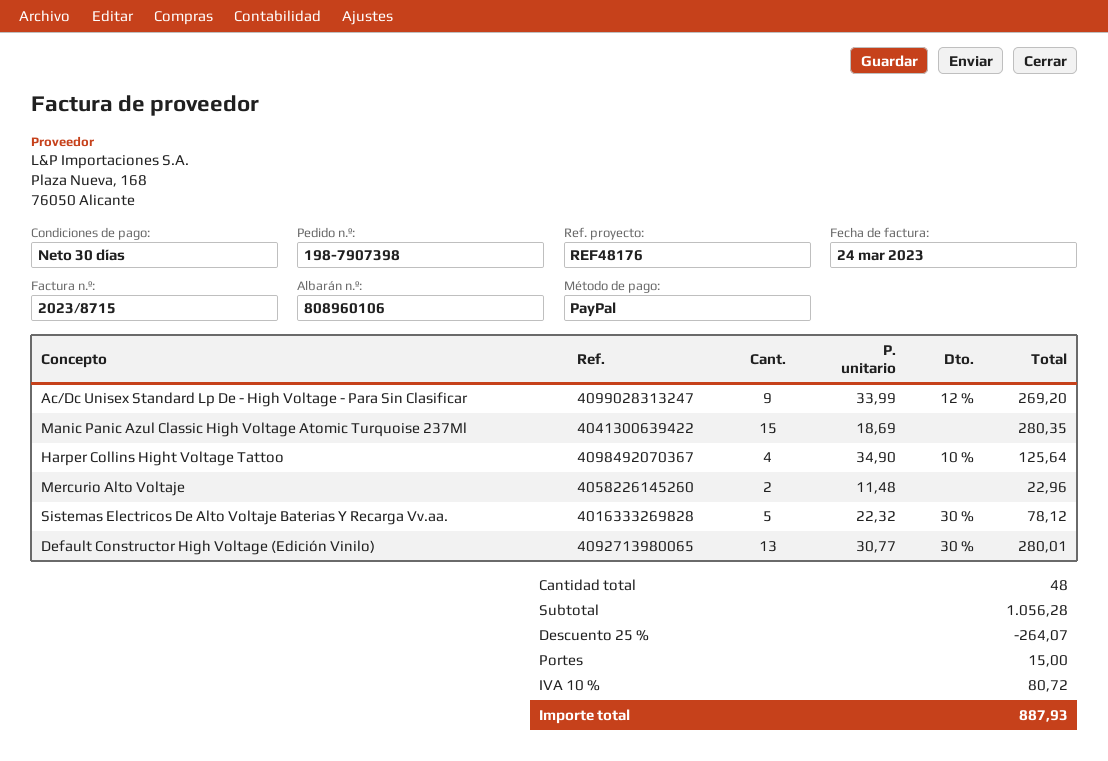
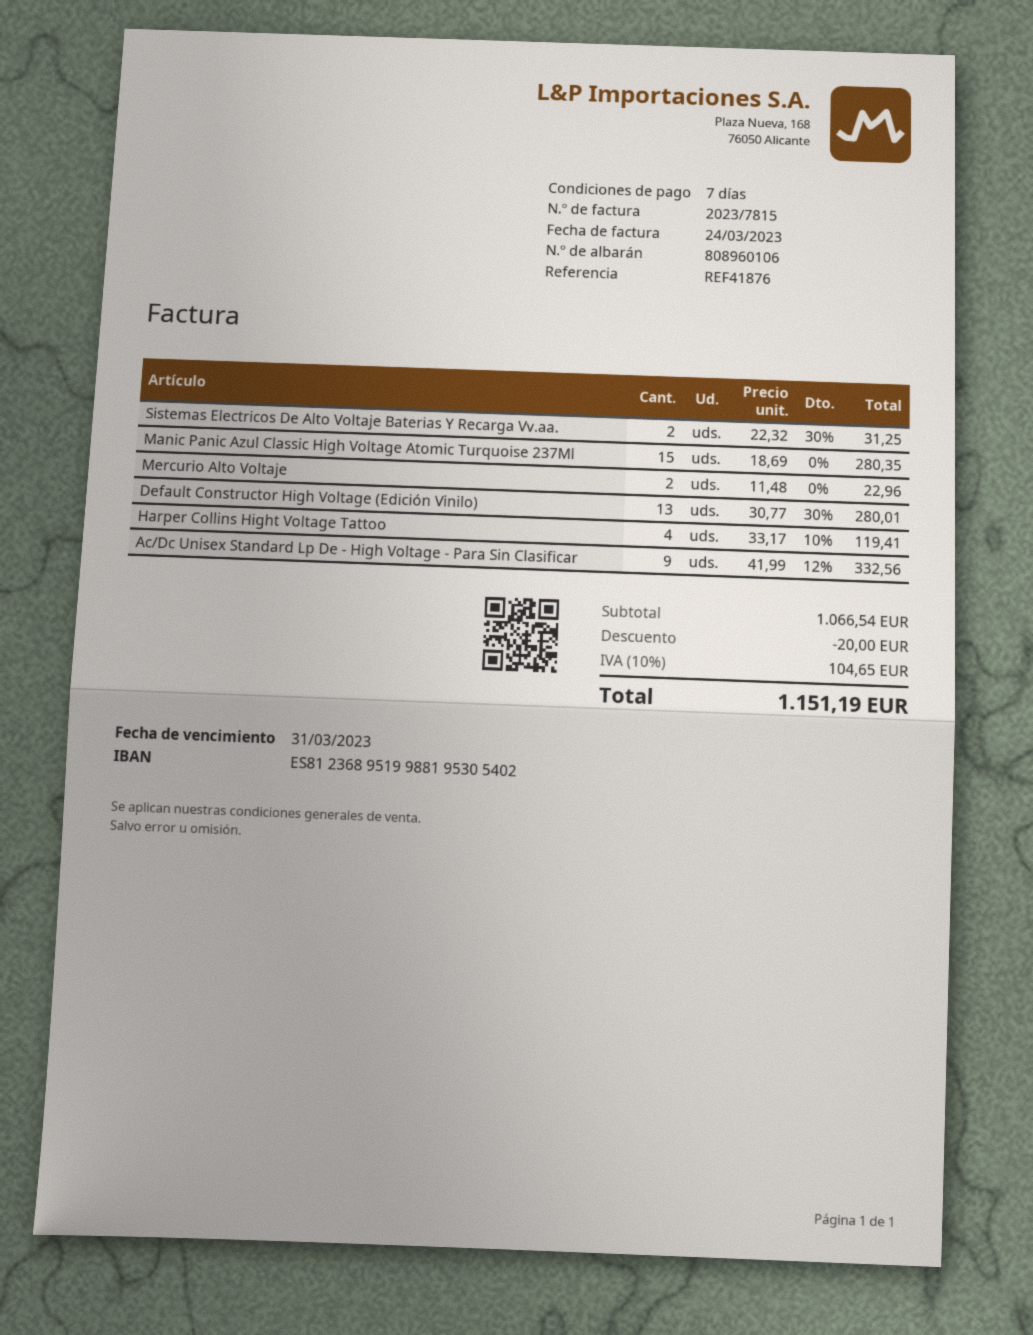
invoice number: 2023/8715 -> 2023/7815
payment terms: 30 days -> 7 days
reference: REF48176 -> REF41876
Ac/Dc Unisex Standard Lp De - High Voltage - Para Sin Clasificar: 9 x 33.99 - 12% = 269.20 -> 9 x 41.99 - 12% = 332.56
Harper Collins Hight Voltage Tattoo: 4 x 34.90 - 10% = 125.64 -> 4 x 33.17 - 10% = 119.41
Sistemas Electricos De Alto Voltaje Baterias Y Recarga Vv.aa.: 5 x 22.32 - 30% = 78.12 -> 2 x 22.32 - 30% = 31.25
subtotal: 1056.28 -> 1066.54
discount: 264.07 -> 20.00
shipping: 15.00 -> none
tax: 10% = 80.72 -> 10% = 104.65
total: 887.93 -> 1151.19

